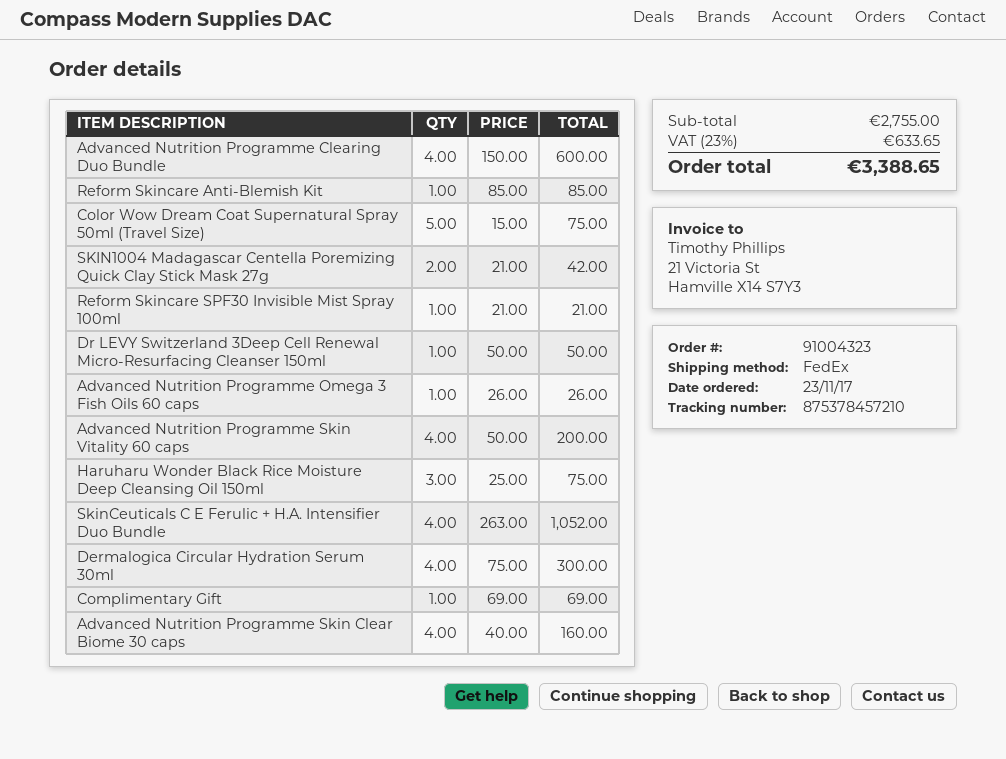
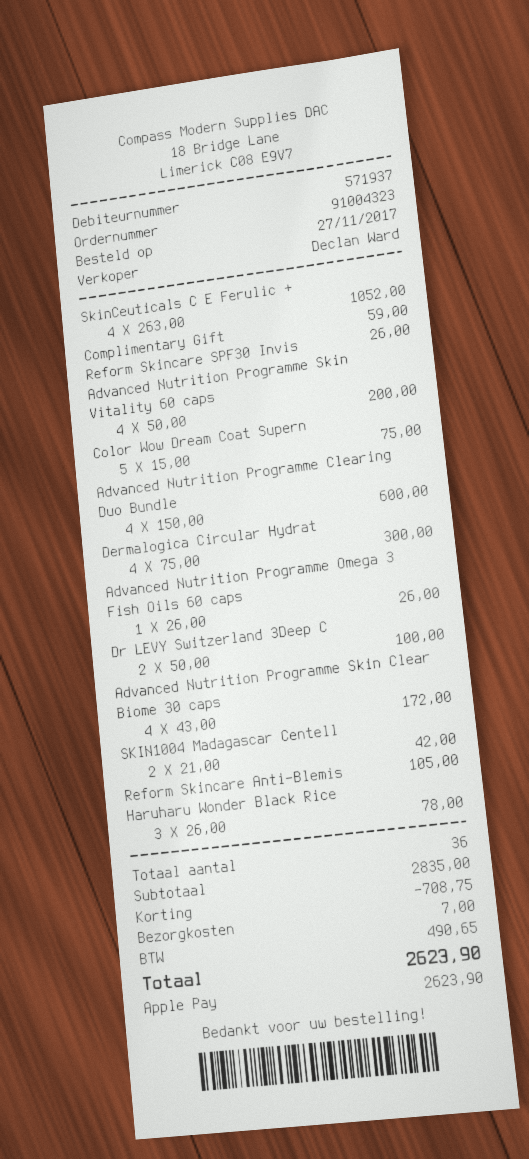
order date: 2017-11-23 -> 2017-11-27
Reform Skincare Anti-Blemish Kit: 1 x 85.00 = 85.00 -> 1 x 105.00 = 105.00
Reform Skincare SPF30 Invisible Mist Spray 100ml: 1 x 21.00 = 21.00 -> 1 x 26.00 = 26.00
Dr LEVY Switzerland 3Deep Cell Renewal Micro-Resurfacing Cleanser 150ml: 1 x 50.00 = 50.00 -> 2 x 50.00 = 100.00
Haruharu Wonder Black Rice Moisture Deep Cleansing Oil 150ml: 3 x 25.00 = 75.00 -> 3 x 26.00 = 78.00
Complimentary Gift: 1 x 69.00 = 69.00 -> 1 x 59.00 = 59.00
Advanced Nutrition Programme Skin Clear Biome 30 caps: 4 x 40.00 = 160.00 -> 4 x 43.00 = 172.00
subtotal: 2755.00 -> 2835.00
discount: none -> 708.75
shipping: none -> 7.00
tax: 633.65 -> 490.65
total: 3388.65 -> 2623.90

